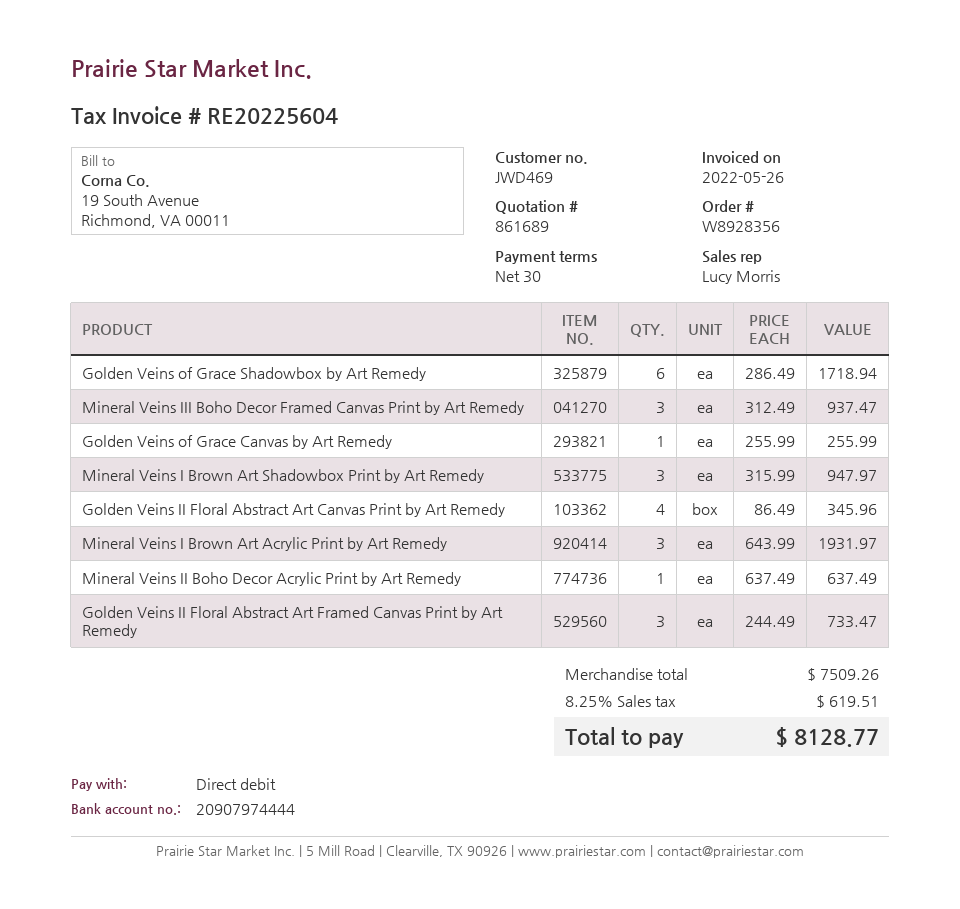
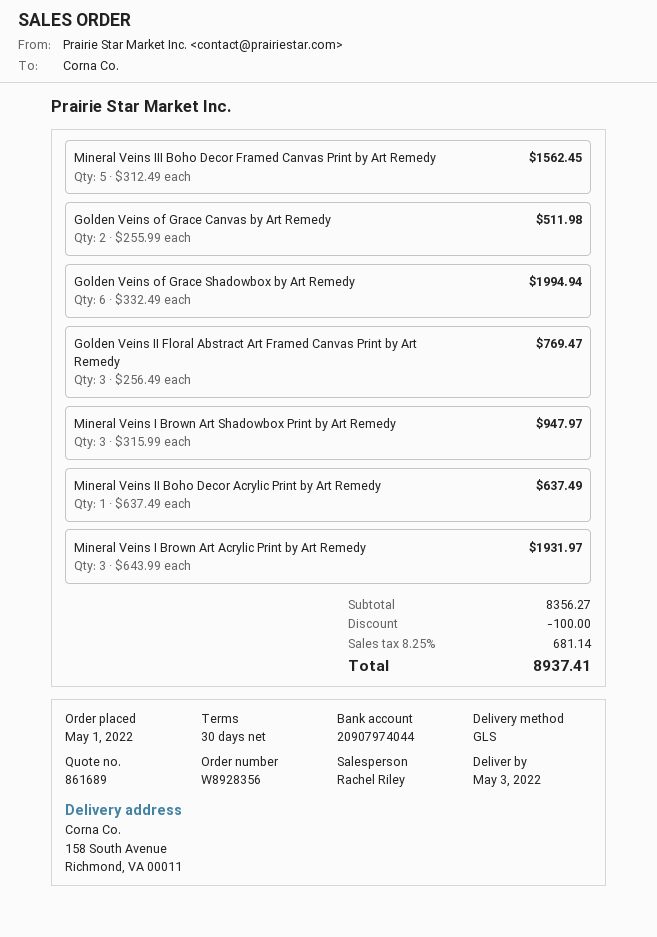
sales rep: Lucy Morris -> Rachel Riley
bank account: 20907974444 -> 20907974044
Golden Veins of Grace Shadowbox by Art Remedy: 6 x 286.49 = 1718.94 -> 6 x 332.49 = 1994.94
Mineral Veins III Boho Decor Framed Canvas Print by Art Remedy: 3 x 312.49 = 937.47 -> 5 x 312.49 = 1562.45
Golden Veins of Grace Canvas by Art Remedy: 1 x 255.99 = 255.99 -> 2 x 255.99 = 511.98
Golden Veins II Floral Abstract Art Canvas Print by Art Remedy: 4 x 86.49 = 345.96 -> none
Golden Veins II Floral Abstract Art Framed Canvas Print by Art Remedy: 3 x 244.49 = 733.47 -> 3 x 256.49 = 769.47
subtotal: 7509.26 -> 8356.27
discount: none -> 100.00
tax: 8.25% = 619.51 -> 8.25% = 681.14
total: 8128.77 -> 8937.41

